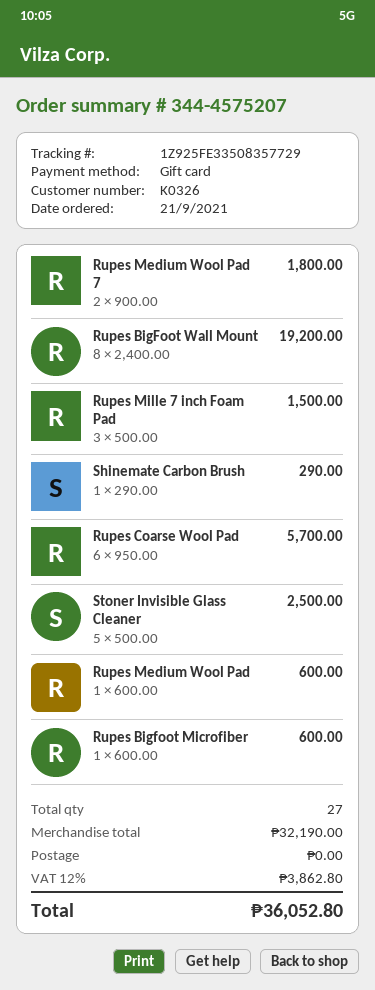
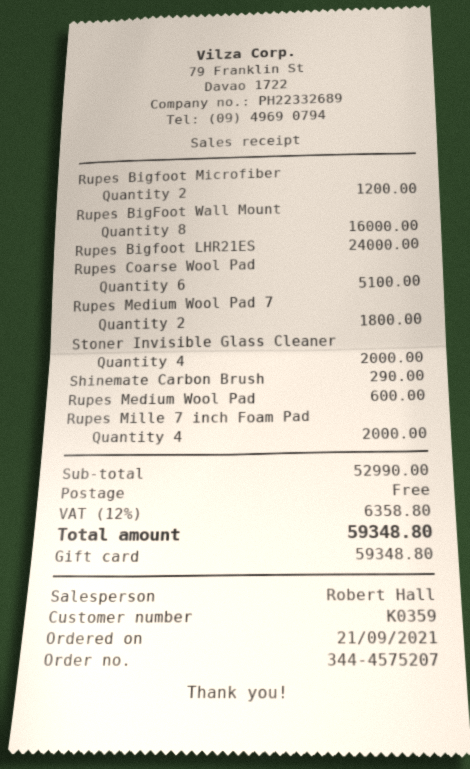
customer number: K0326 -> K0359
Rupes BigFoot Wall Mount: 8 for 19200.00 -> 8 for 16000.00
Rupes Mille 7 inch Foam Pad: 3 for 1500.00 -> 4 for 2000.00
Rupes Coarse Wool Pad: 6 for 5700.00 -> 6 for 5100.00
Stoner Invisible Glass Cleaner: 5 for 2500.00 -> 4 for 2000.00
Rupes Bigfoot Microfiber: 1 for 600.00 -> 2 for 1200.00
Rupes Bigfoot LHR21ES: none -> 1 for 24000.00
subtotal: 32190.00 -> 52990.00
tax: 12% = 3862.80 -> 12% = 6358.80
total: 36052.80 -> 59348.80

